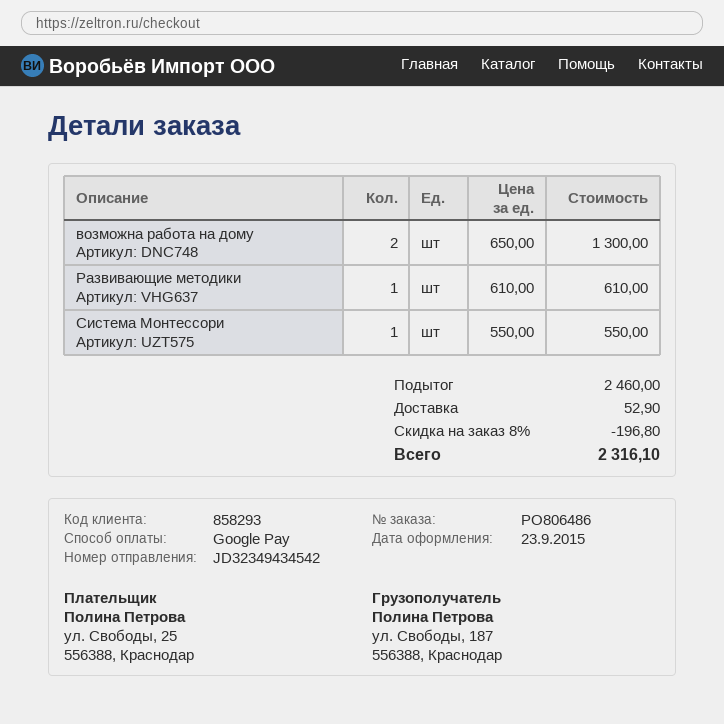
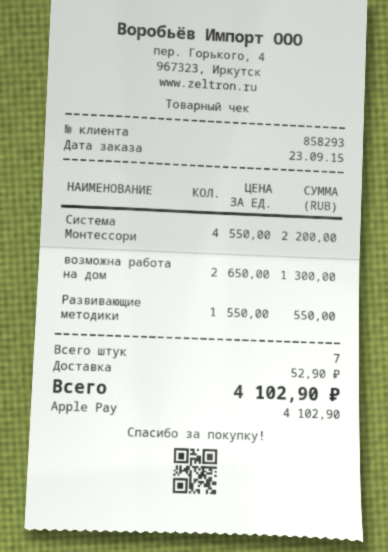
payment method: Google Pay -> Apple Pay
Развивающие методики: 1 x 610.00 = 610.00 -> 1 x 550.00 = 550.00
Система Монтессори: 1 x 550.00 = 550.00 -> 4 x 550.00 = 2200.00
discount: 8% = 196.80 -> none
total: 2316.10 -> 4102.90

